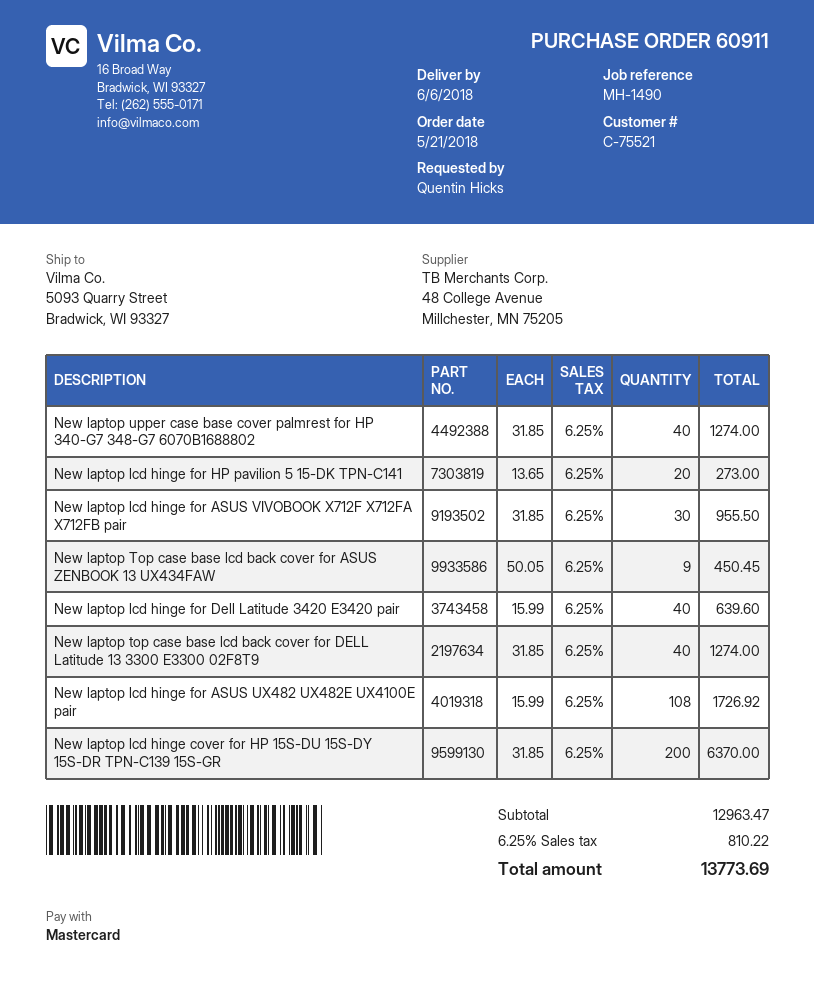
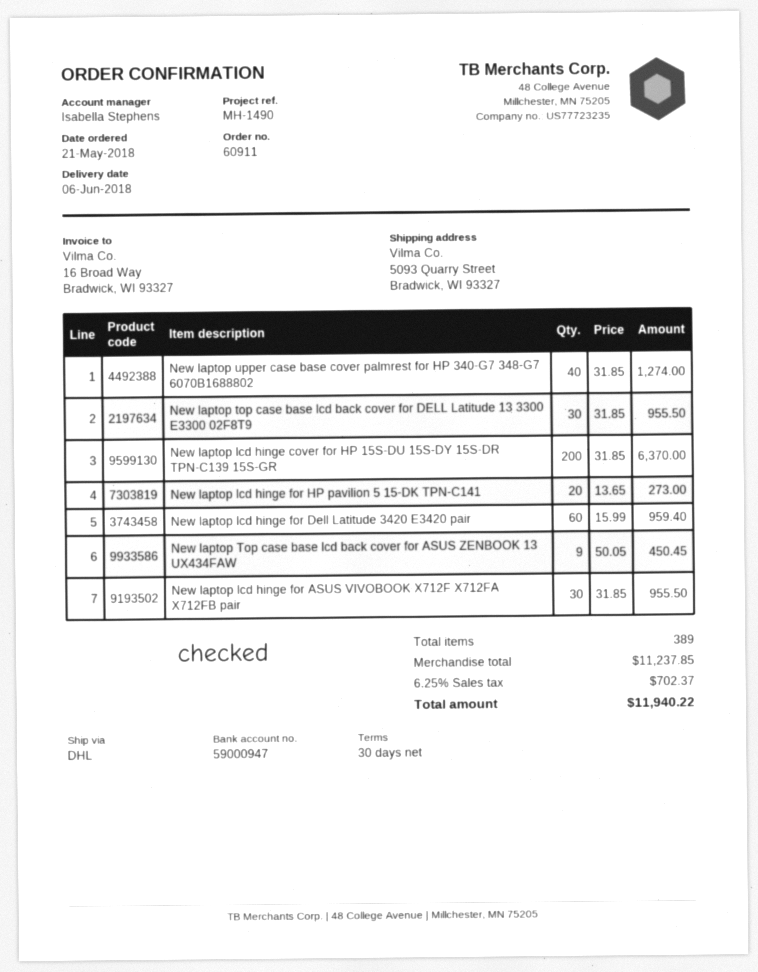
New laptop lcd hinge for Dell Latitude 3420 E3420 pair: 40 x 15.99 = 639.60 -> 60 x 15.99 = 959.40
New laptop top case base lcd back cover for DELL Latitude 13 3300 E3300 02F8T9: 40 x 31.85 = 1274.00 -> 30 x 31.85 = 955.50
New laptop lcd hinge for ASUS UX482 UX482E UX4100E pair: 108 x 15.99 = 1726.92 -> none
subtotal: 12963.47 -> 11237.85
tax: 6.25% = 810.22 -> 6.25% = 702.37
total: 13773.69 -> 11940.22

